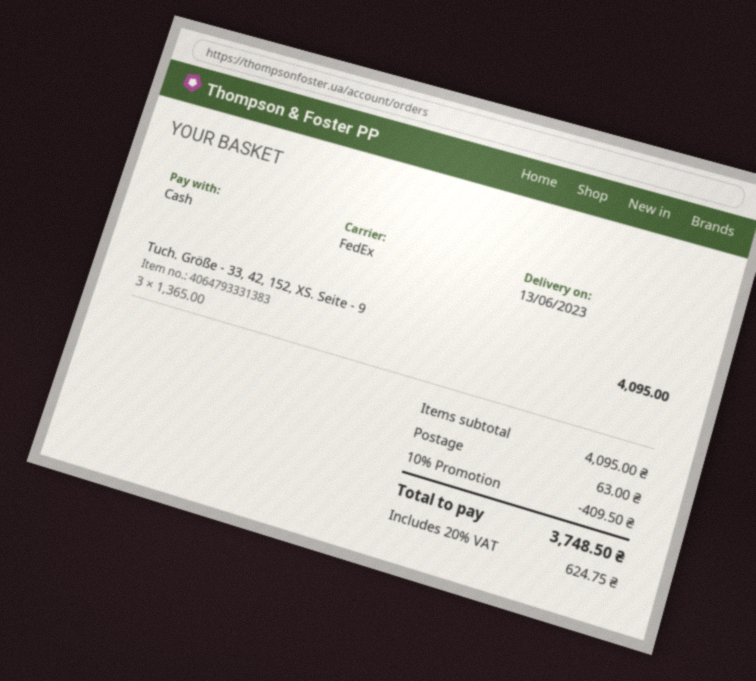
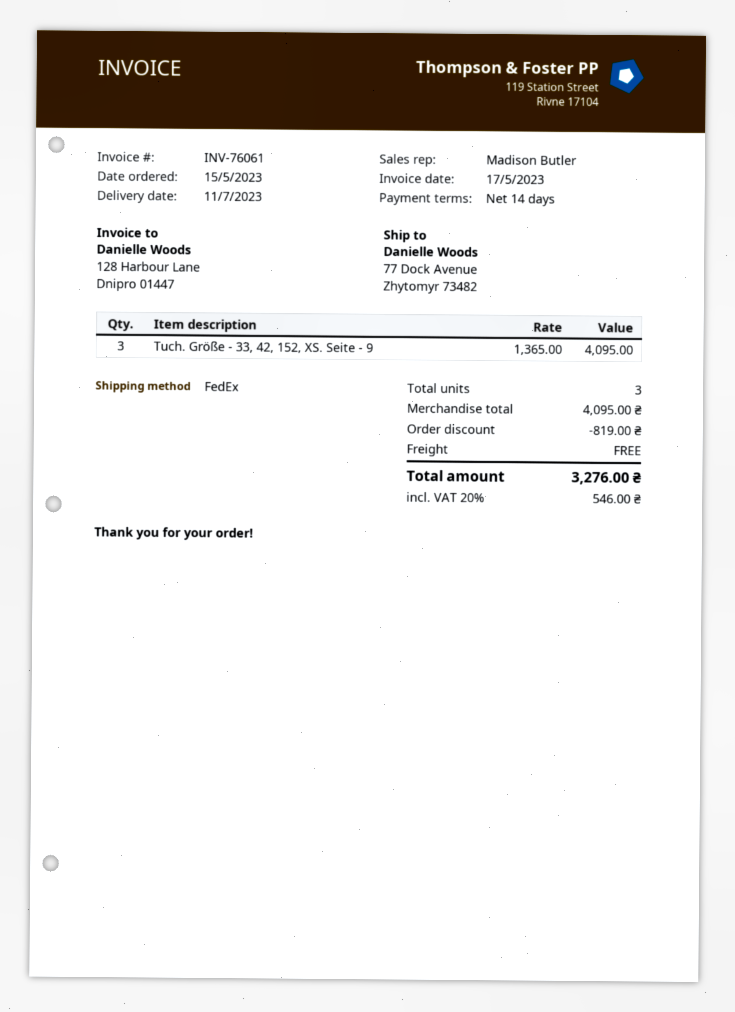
delivery date: 2023-06-13 -> 2023-07-11
discount: 409.50 -> 819.00
shipping: 63.00 -> 0.00
tax: 20% = 624.75 -> 20% = 546.00
total: 3748.50 -> 3276.00

